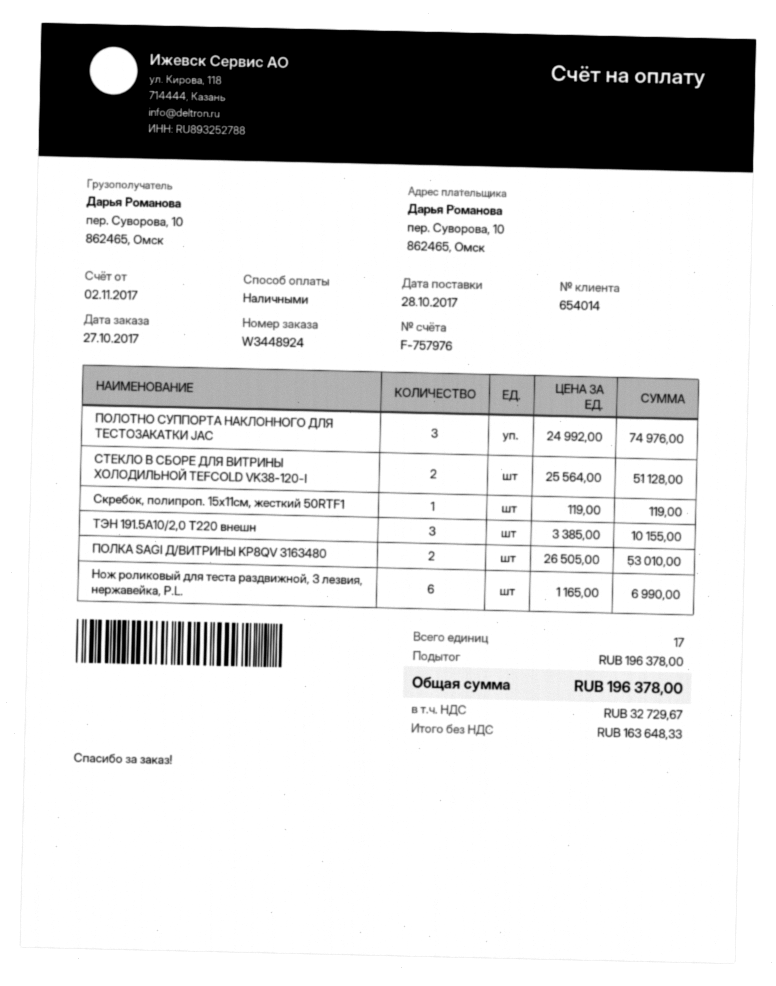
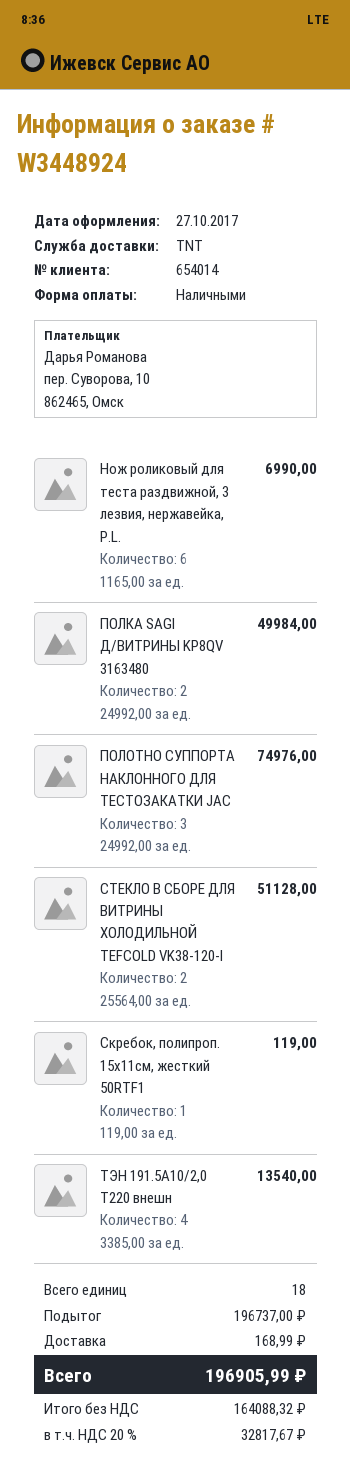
ТЭН 191.5А10/2,0 Т220 внешн: 3 x 3385.00 = 10155.00 -> 4 x 3385.00 = 13540.00
ПОЛКА SAGI Д/ВИТРИНЫ KP8QV 3163480: 2 x 26505.00 = 53010.00 -> 2 x 24992.00 = 49984.00
total quantity: 17 -> 18
subtotal: 196378.00 -> 196737.00
shipping: none -> 168.99
net: 163648.33 -> 164088.32
tax: 32729.67 -> 32817.67
total: 196378.00 -> 196905.99

